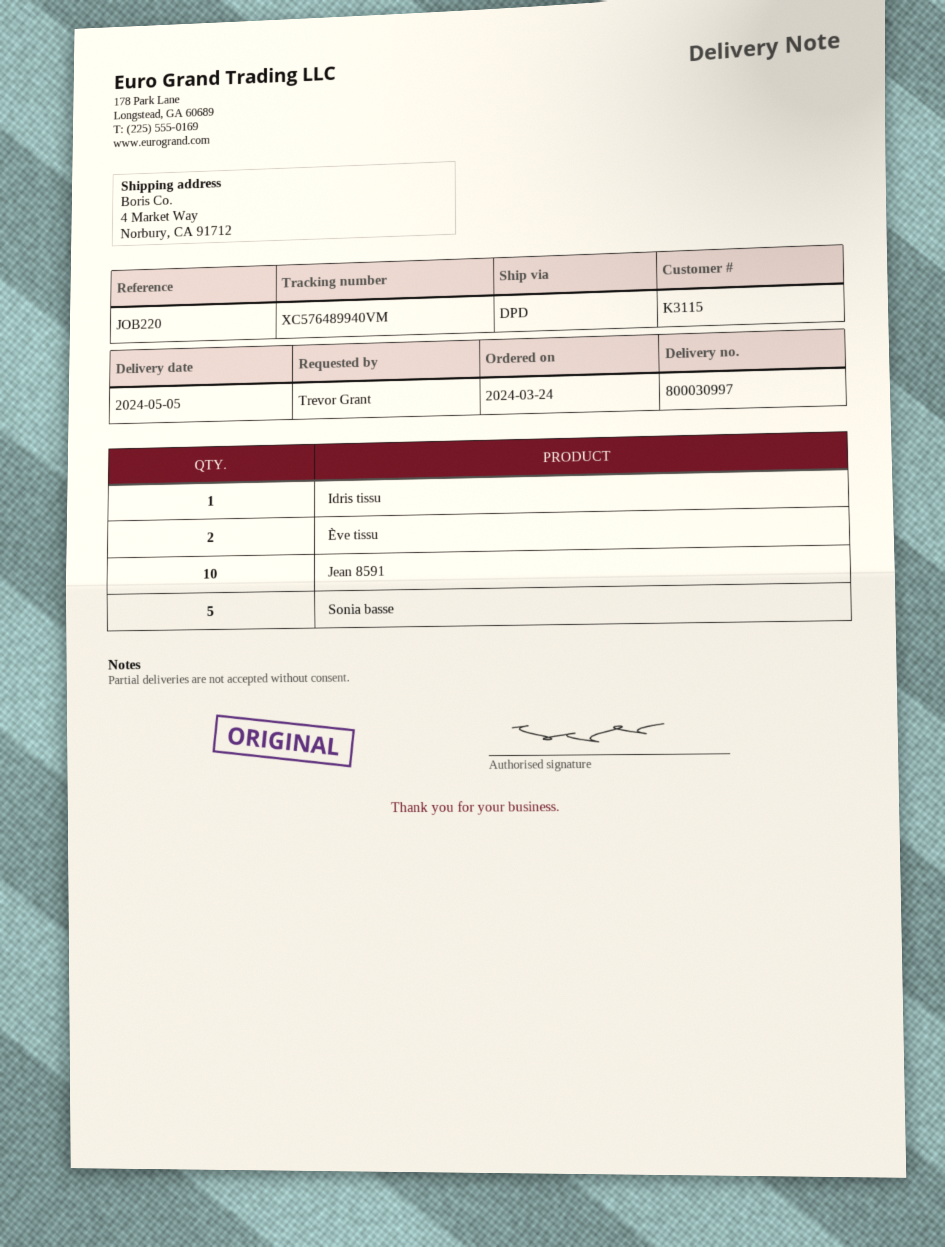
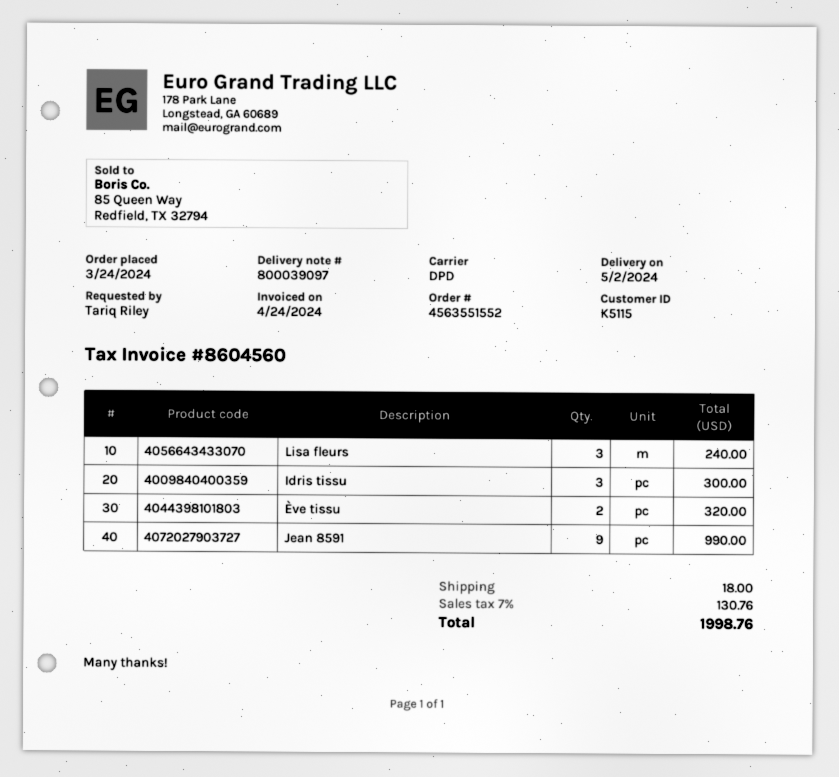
delivery note number: 800030997 -> 800039097
delivery date: 2024-05-05 -> 2024-05-02
customer number: K3115 -> K5115
ordered by: Trevor Grant -> Tariq Riley
Idris tissu: 1 -> 3
Jean 8591: 10 -> 9
Sonia basse: 5 -> none
Lisa fleurs: none -> 3

